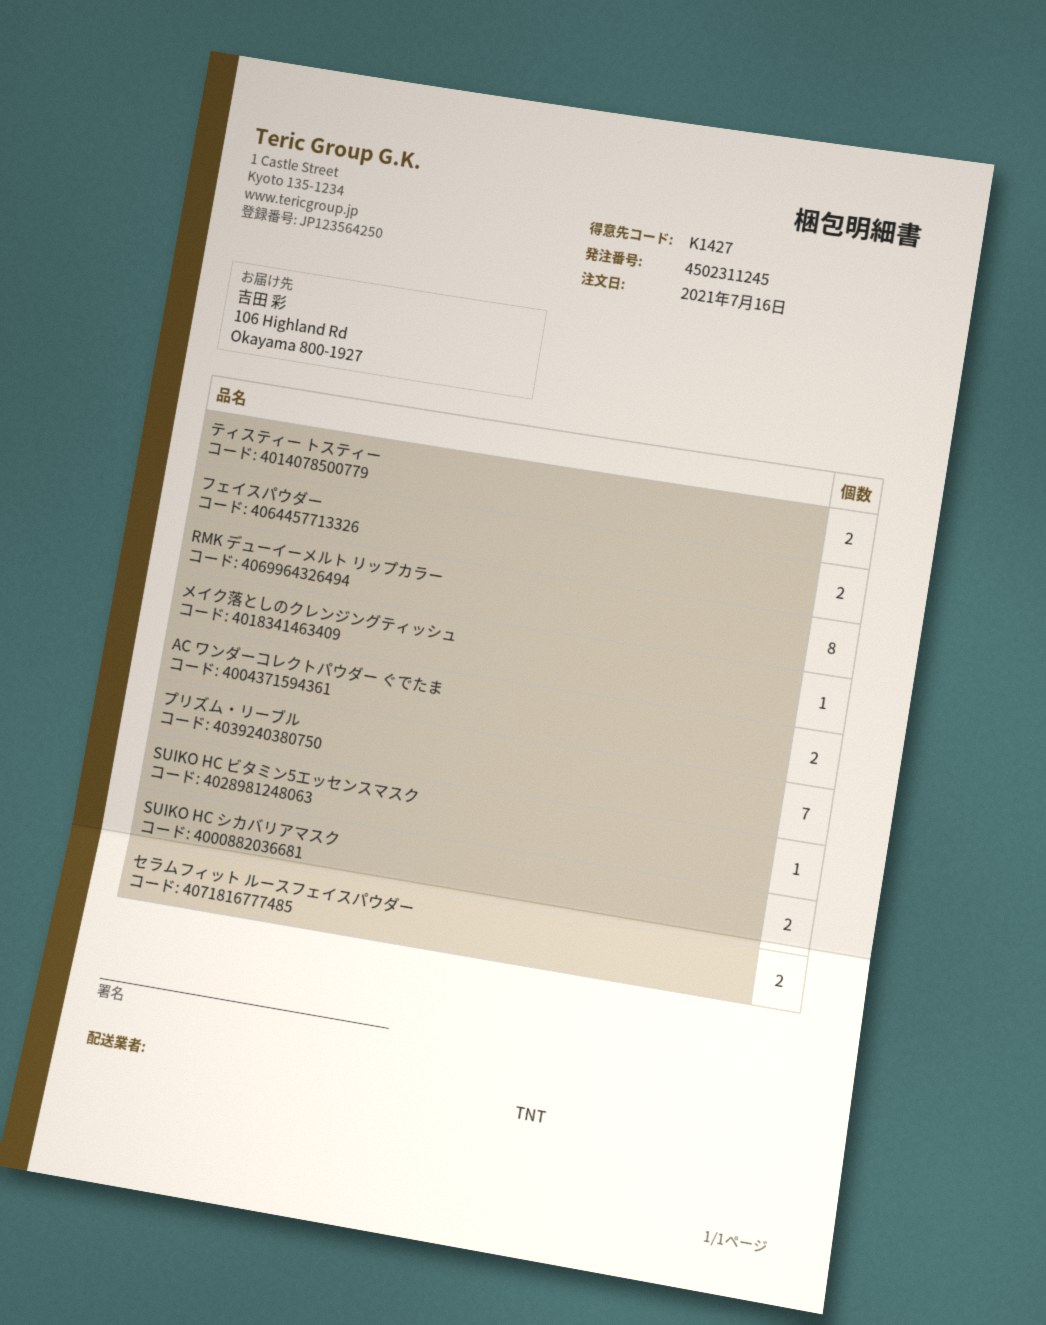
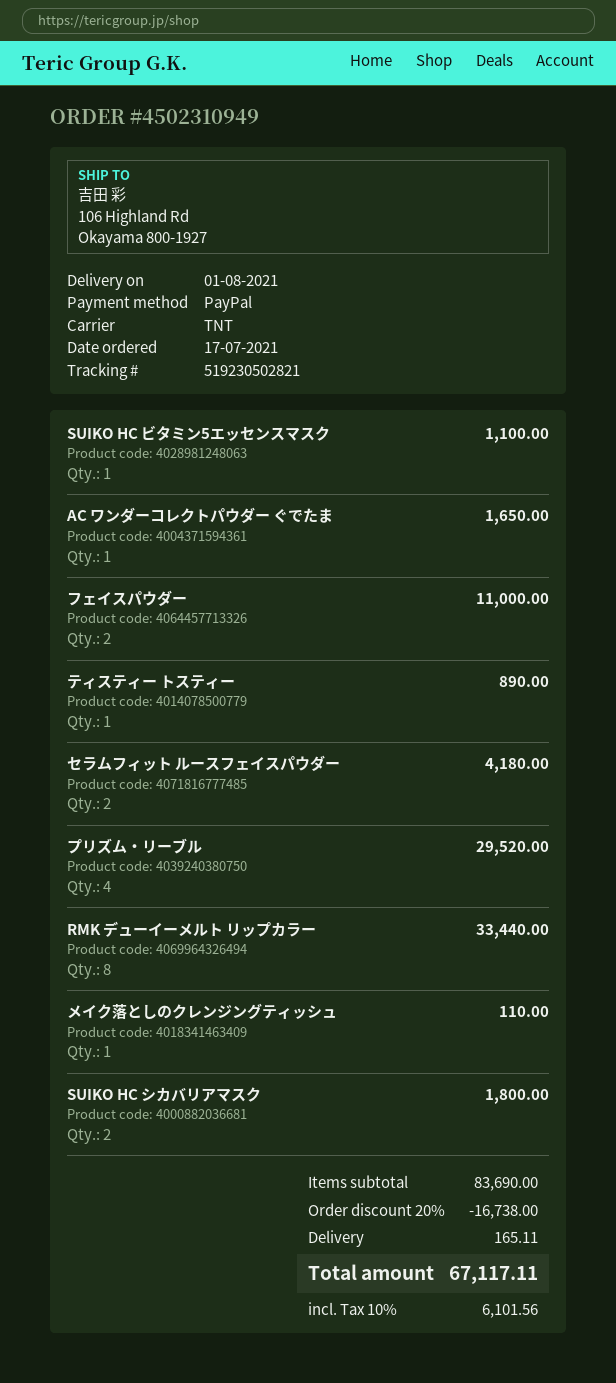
order number: 4502311245 -> 4502310949
order date: 2021-07-16 -> 2021-07-17
ティスティー トスティー: 2 -> 1
AC ワンダーコレクトパウダー ぐでたま: 2 -> 1
プリズム・リーブル: 7 -> 4

